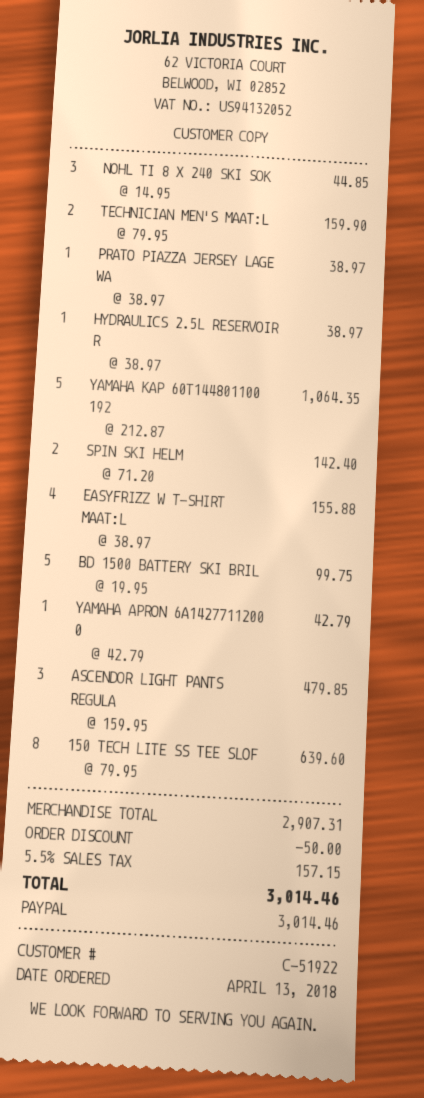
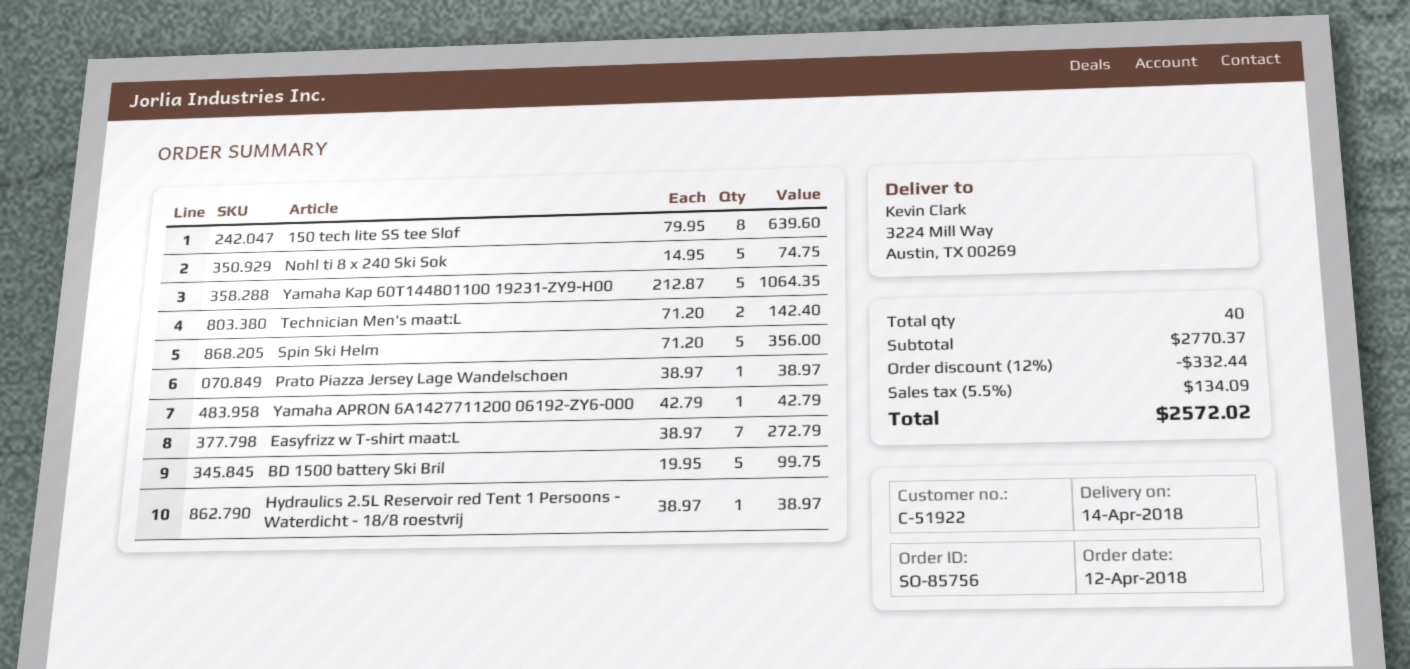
order date: 2018-04-13 -> 2018-04-12
NOHL TI 8 X 240 SKI SOK: 3 x 14.95 = 44.85 -> 5 x 14.95 = 74.75
TECHNICIAN MEN'S MAAT:L: 2 x 79.95 = 159.90 -> 2 x 71.20 = 142.40
SPIN SKI HELM: 2 x 71.20 = 142.40 -> 5 x 71.20 = 356.00
EASYFRIZZ W T-SHIRT MAAT:L: 4 x 38.97 = 155.88 -> 7 x 38.97 = 272.79
ASCENDOR LIGHT PANTS REGULA: 3 x 159.95 = 479.85 -> none
subtotal: 2907.31 -> 2770.37
discount: 50.00 -> 332.44
tax: 5.5% = 157.15 -> 5.5% = 134.09
total: 3014.46 -> 2572.02

